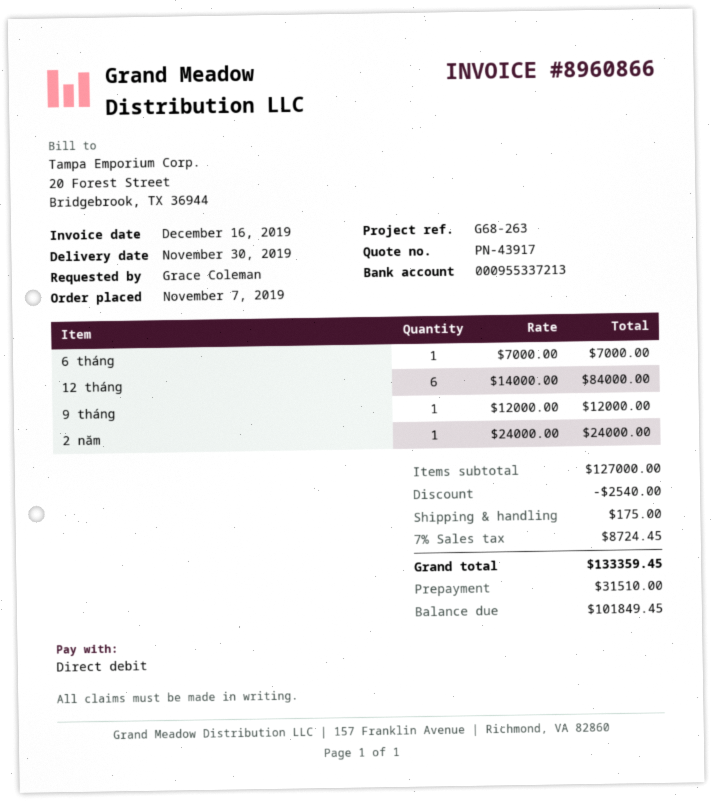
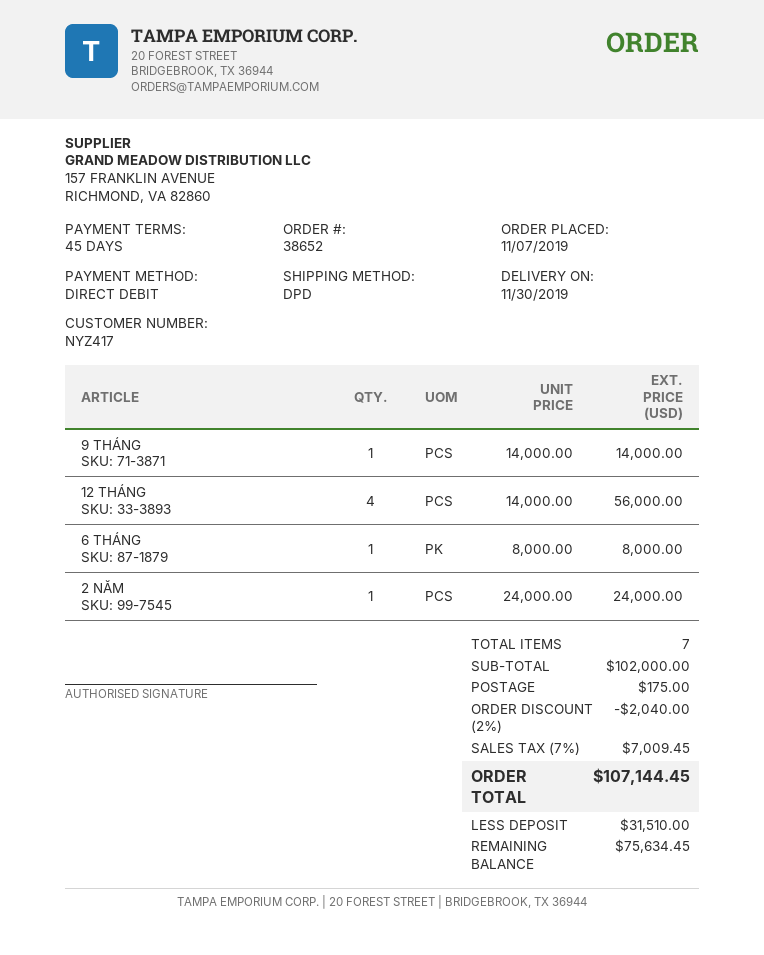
6 tháng: 1 x 7000.00 = 7000.00 -> 1 x 8000.00 = 8000.00
12 tháng: 6 x 14000.00 = 84000.00 -> 4 x 14000.00 = 56000.00
9 tháng: 1 x 12000.00 = 12000.00 -> 1 x 14000.00 = 14000.00
subtotal: 127000.00 -> 102000.00
discount: 2540.00 -> 2040.00
tax: 7% = 8724.45 -> 7% = 7009.45
total: 133359.45 -> 107144.45
balance: 101849.45 -> 75634.45

